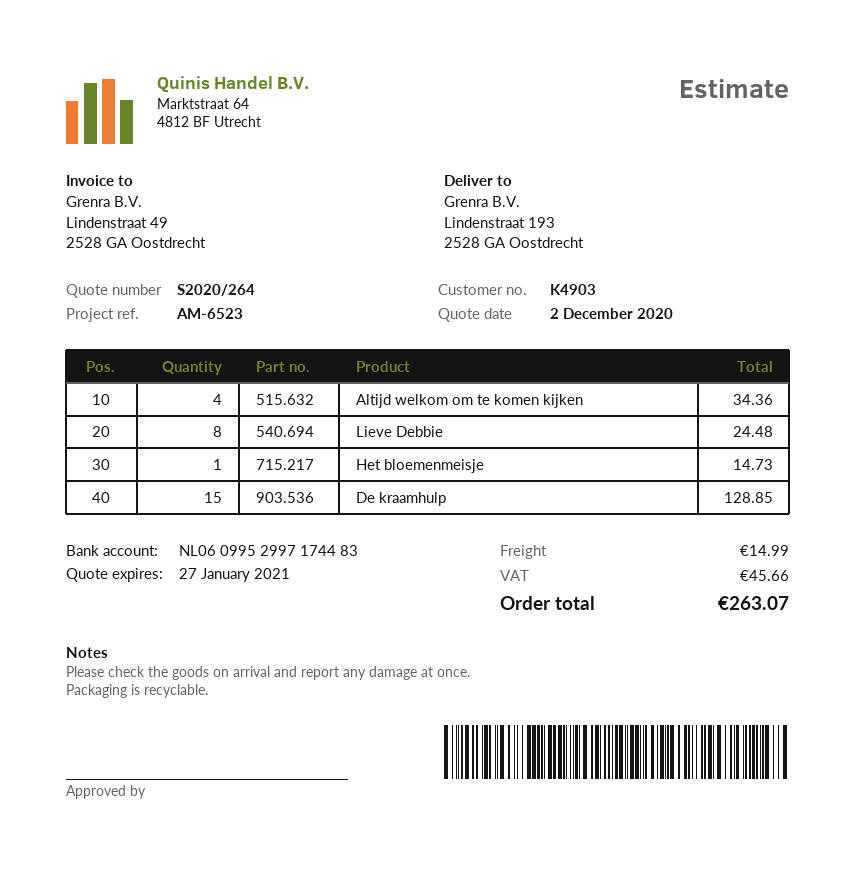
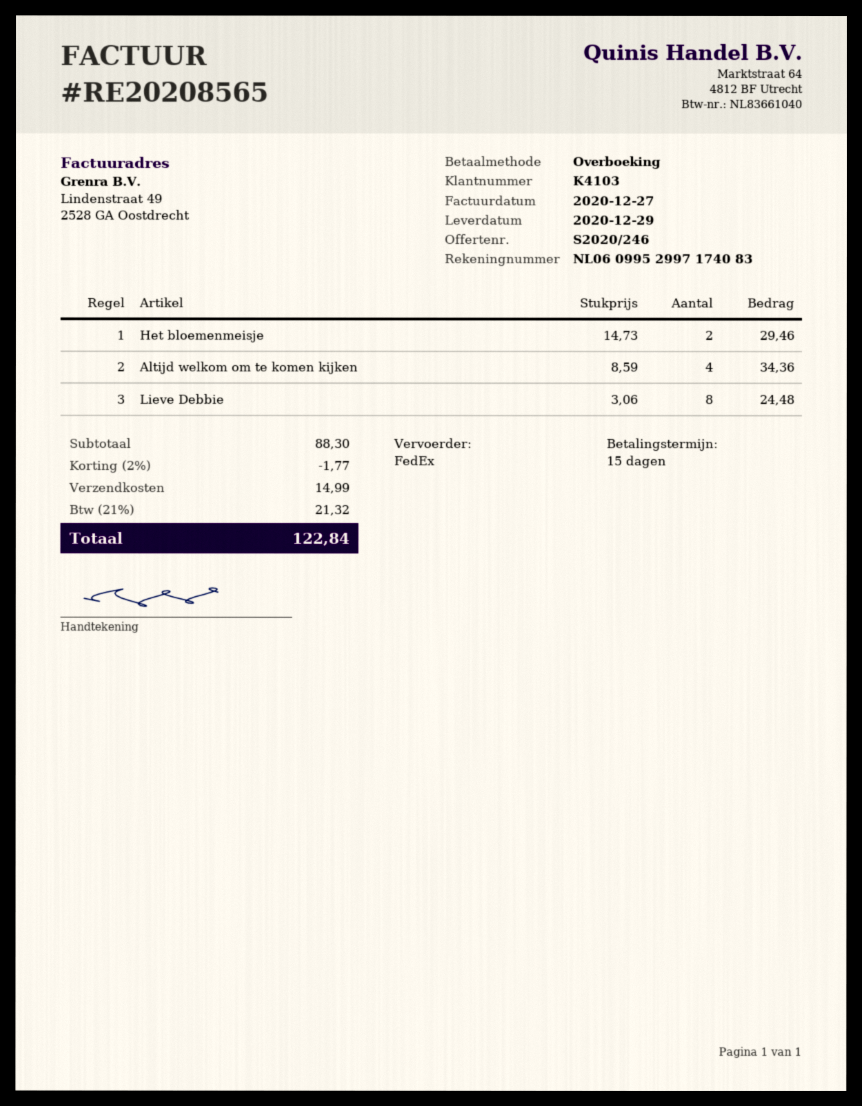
quote number: S2020/264 -> S2020/246
customer number: K4903 -> K4103
bank account: NL0609952997174483 -> NL0609952997174083
Het bloemenmeisje: 1 for 14.73 -> 2 for 29.46
De kraamhulp: 15 for 128.85 -> none
discount: none -> 2% = 1.77
tax: 45.66 -> 21.32
total: 263.07 -> 122.84

